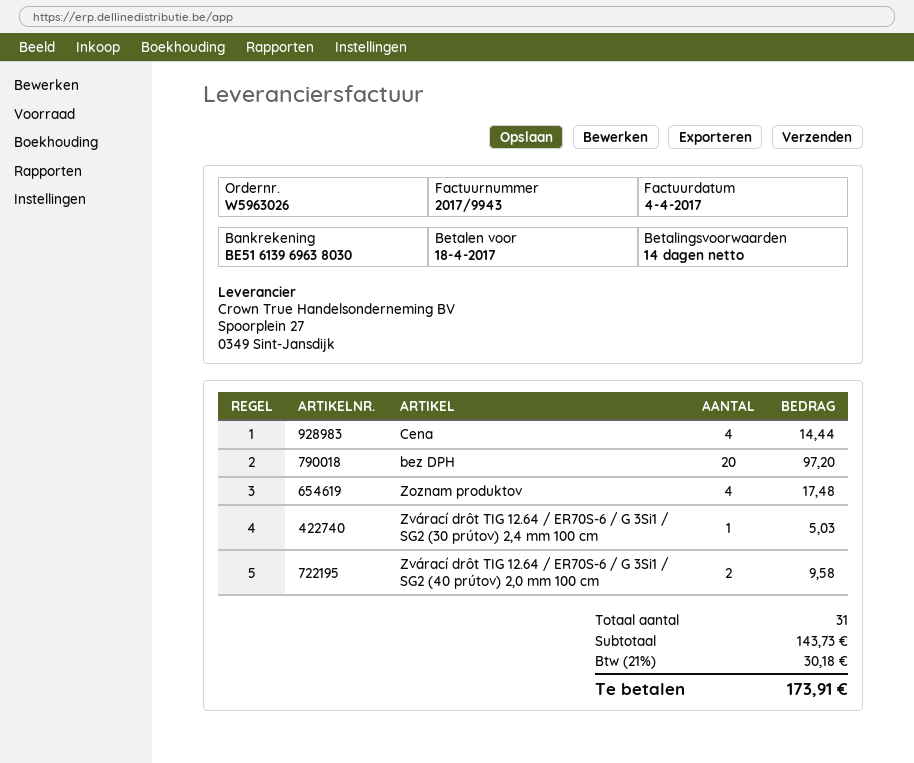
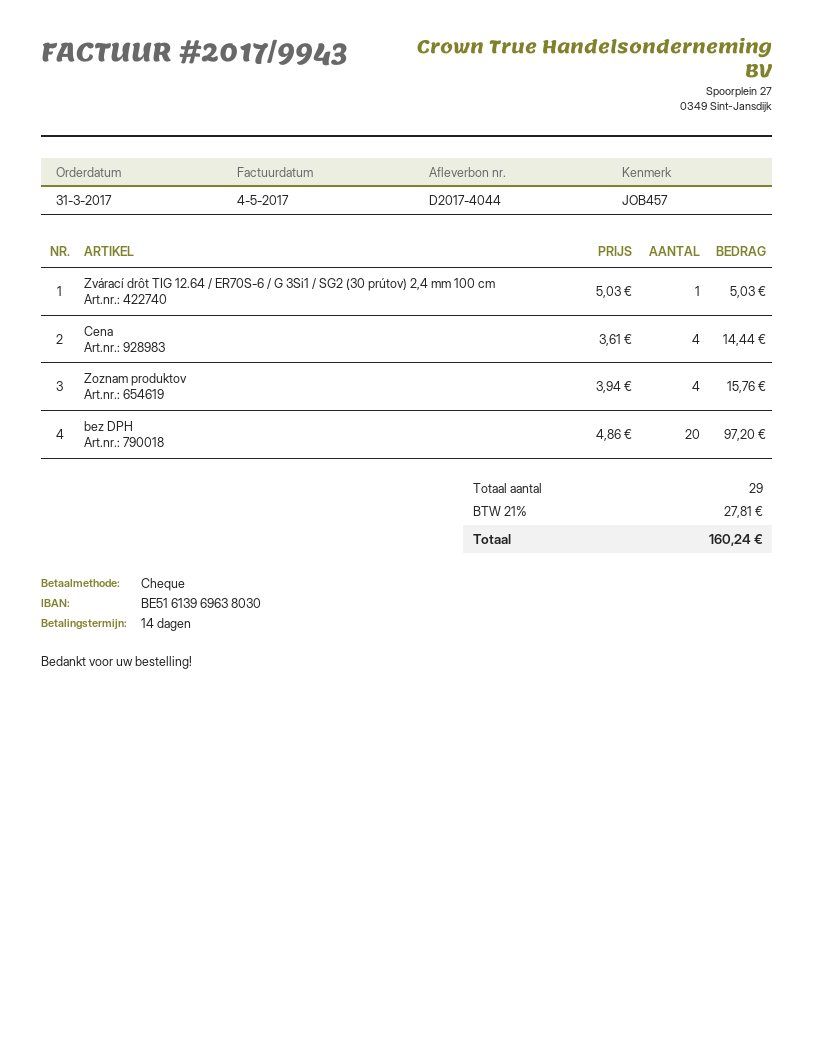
invoice date: 2017-04-04 -> 2017-05-04
Zoznam produktov: 4 for 17.48 -> 4 for 15.76
Zvárací drôt TIG 12.64 / ER70S-6 / G 3Si1 / SG2 (40 prútov) 2,0 mm 100 cm: 2 for 9.58 -> none
total quantity: 31 -> 29
tax: 21% = 30.18 -> 21% = 27.81
total: 173.91 -> 160.24

